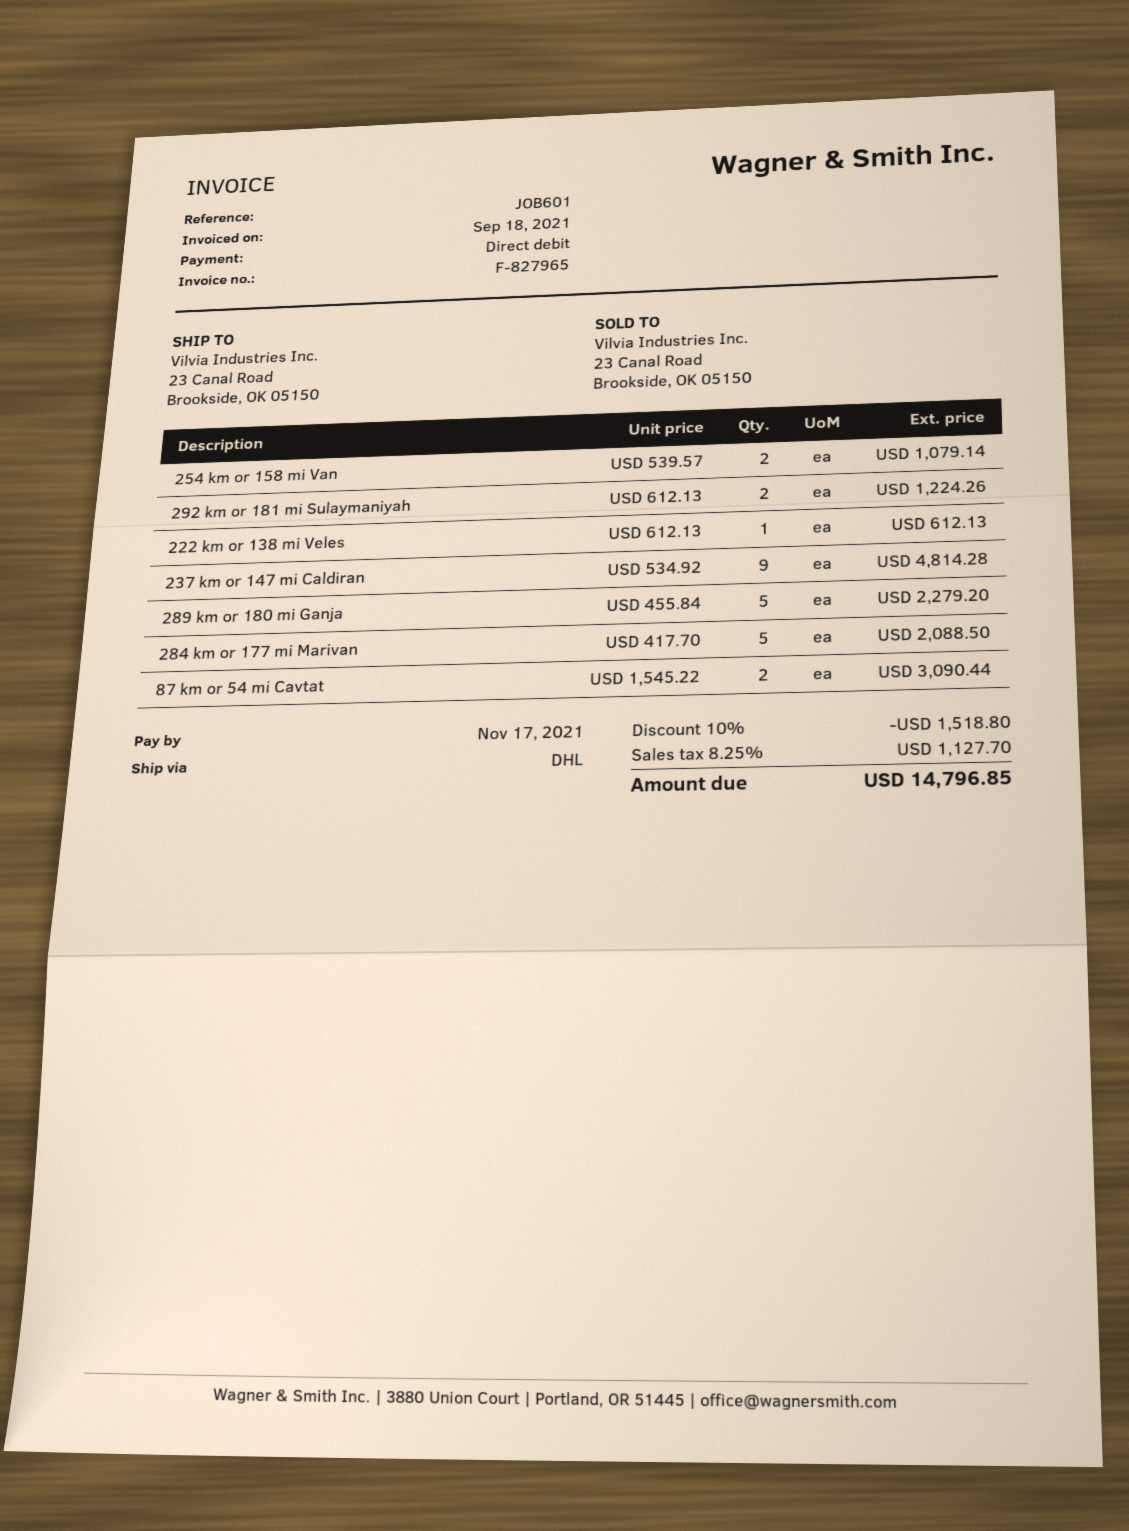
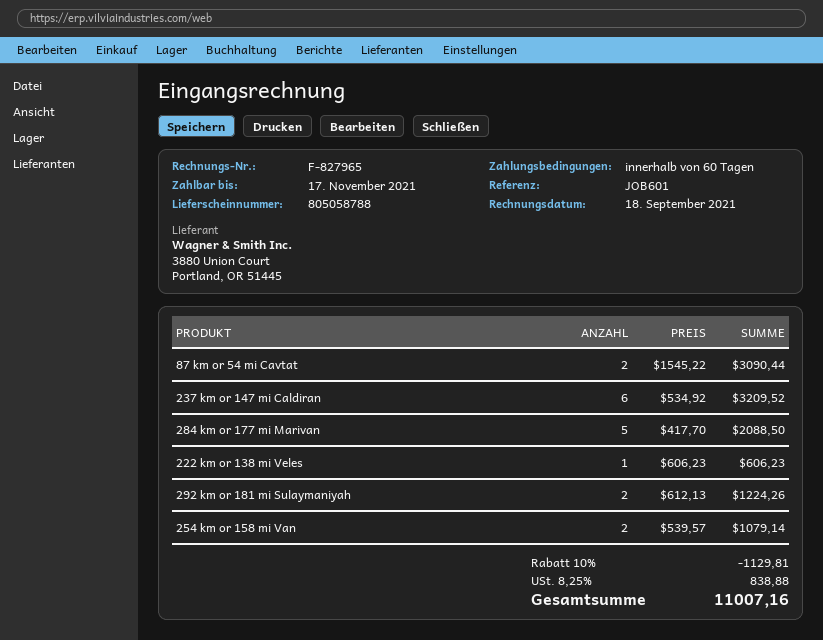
222 km or 138 mi Veles: 1 x 612.13 = 612.13 -> 1 x 606.23 = 606.23
237 km or 147 mi Caldiran: 9 x 534.92 = 4814.28 -> 6 x 534.92 = 3209.52
289 km or 180 mi Ganja: 5 x 455.84 = 2279.20 -> none
discount: 10% = 1518.80 -> 10% = 1129.81
tax: 8.25% = 1127.70 -> 8.25% = 838.88
total: 14796.85 -> 11007.16

